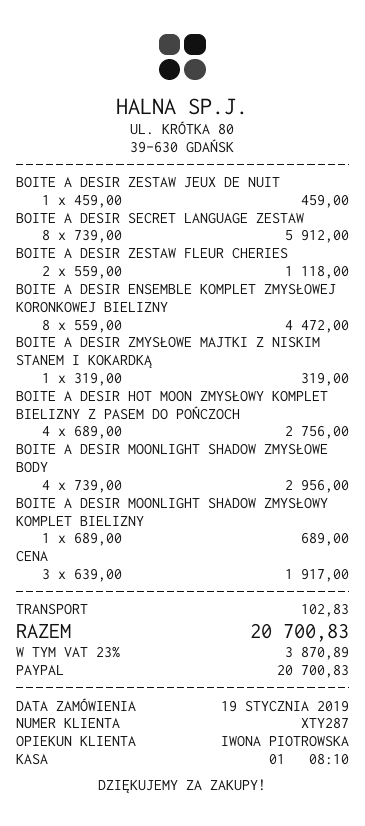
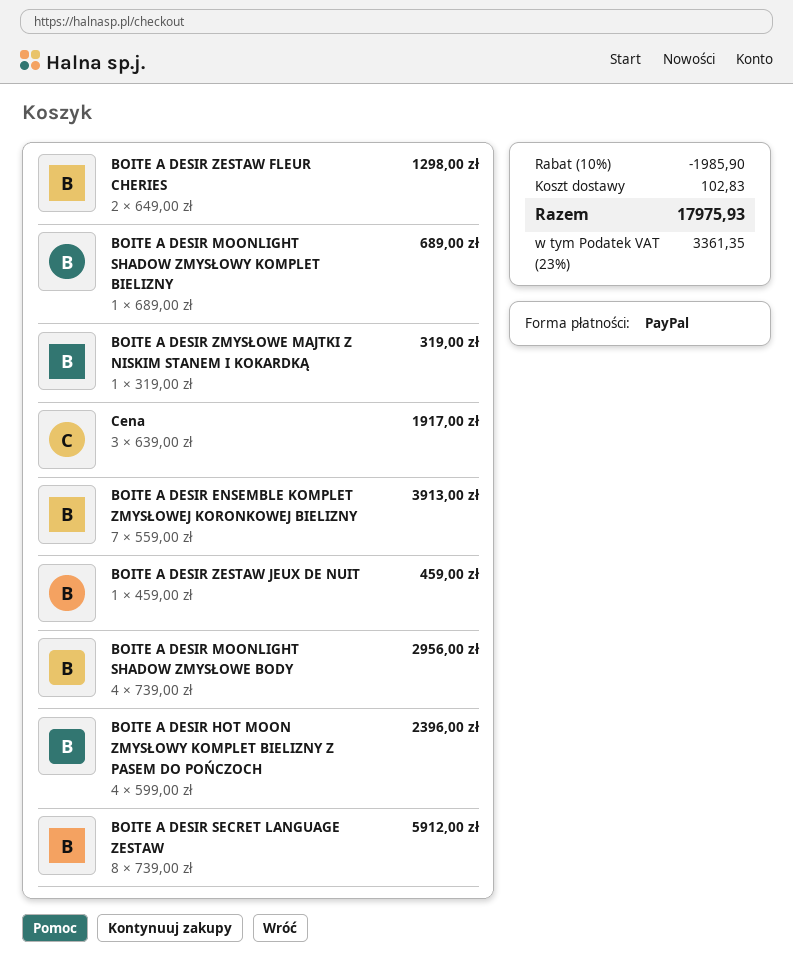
BOITE A DESIR ZESTAW FLEUR CHERIES: 2 x 559.00 = 1118.00 -> 2 x 649.00 = 1298.00
BOITE A DESIR ENSEMBLE KOMPLET ZMYSŁOWEJ KORONKOWEJ BIELIZNY: 8 x 559.00 = 4472.00 -> 7 x 559.00 = 3913.00
BOITE A DESIR HOT MOON ZMYSŁOWY KOMPLET BIELIZNY Z PASEM DO POŃCZOCH: 4 x 689.00 = 2756.00 -> 4 x 599.00 = 2396.00
discount: none -> 10% = 1985.90
tax: 23% = 3870.89 -> 23% = 3361.35
total: 20700.83 -> 17975.93

